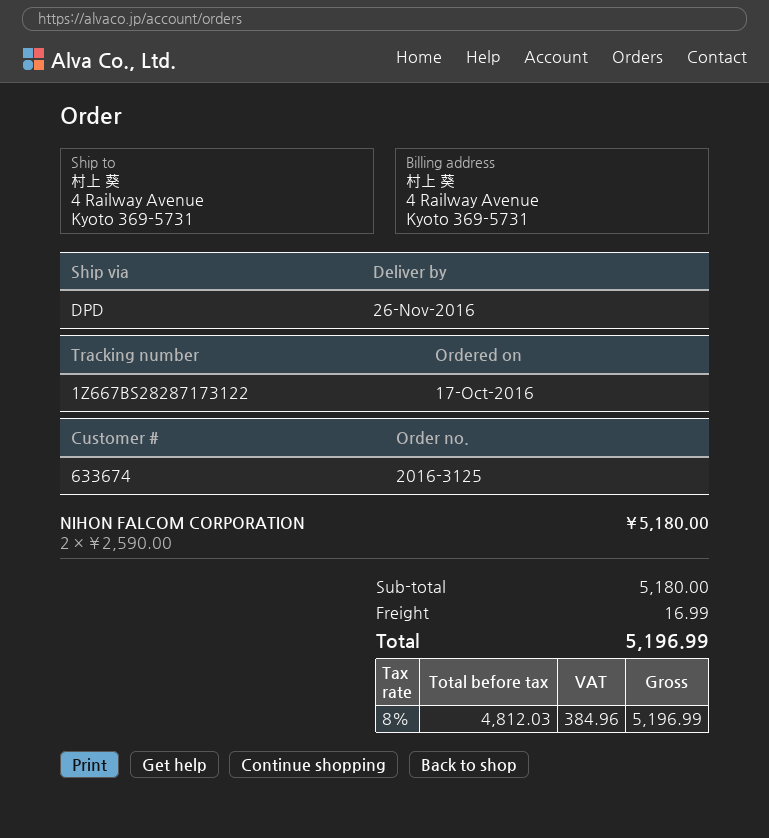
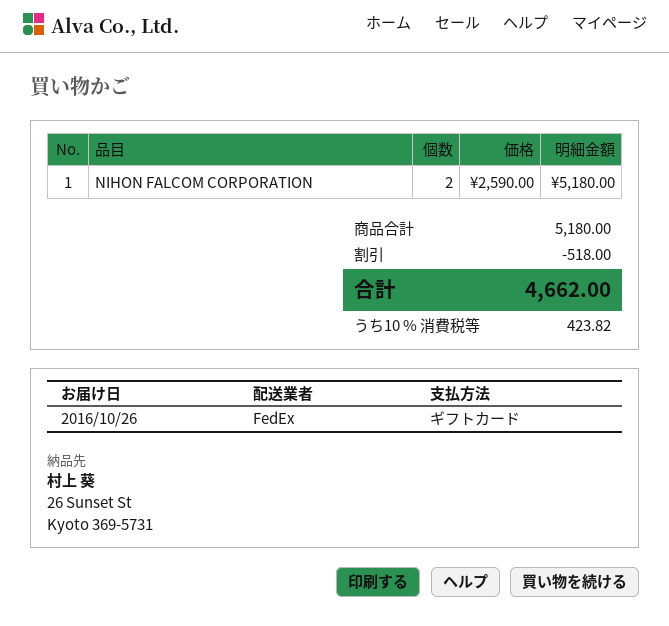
delivery date: 2016-11-26 -> 2016-10-26
shipping method: DPD -> FedEx
ship to: 4 Railway Avenue, Kyoto 369-5731 -> 26 Sunset St, Kyoto 369-5731
discount: none -> 518.00
shipping: 16.99 -> none
tax: 8% = 384.96 -> 10% = 423.82
total: 5196.99 -> 4662.00

